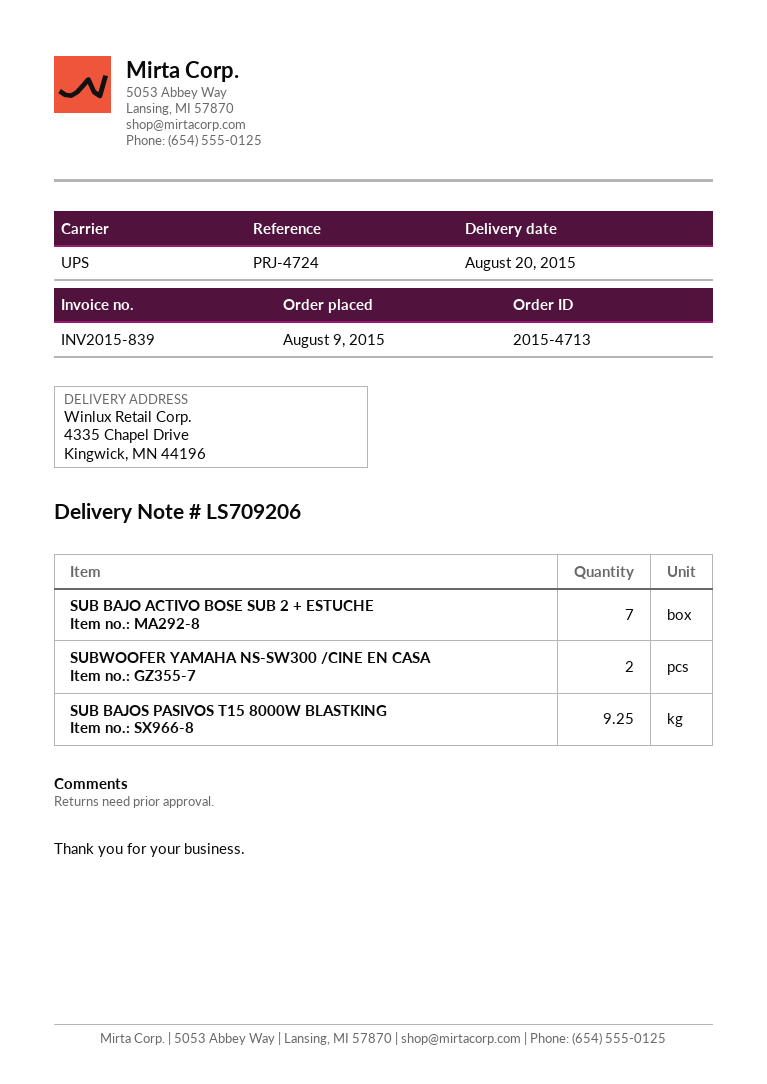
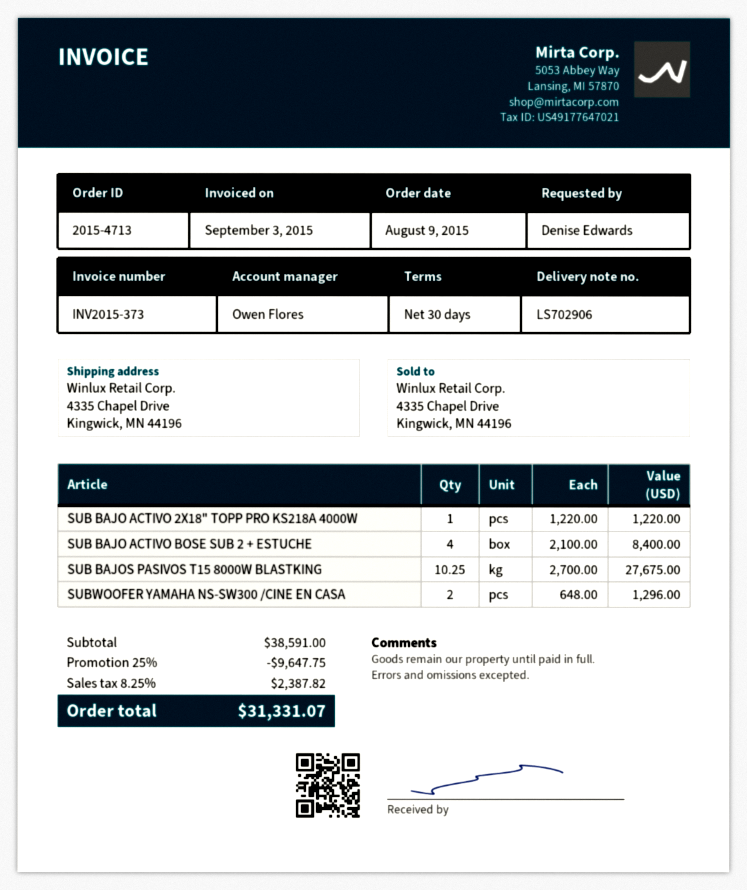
delivery note number: LS709206 -> LS702906
invoice number: INV2015-839 -> INV2015-373
SUB BAJO ACTIVO BOSE SUB 2 + ESTUCHE: 7 -> 4
SUB BAJOS PASIVOS T15 8000W BLASTKING: 9.25 -> 10.25
SUB BAJO ACTIVO 2X18" TOPP PRO KS218A 4000W: none -> 1

